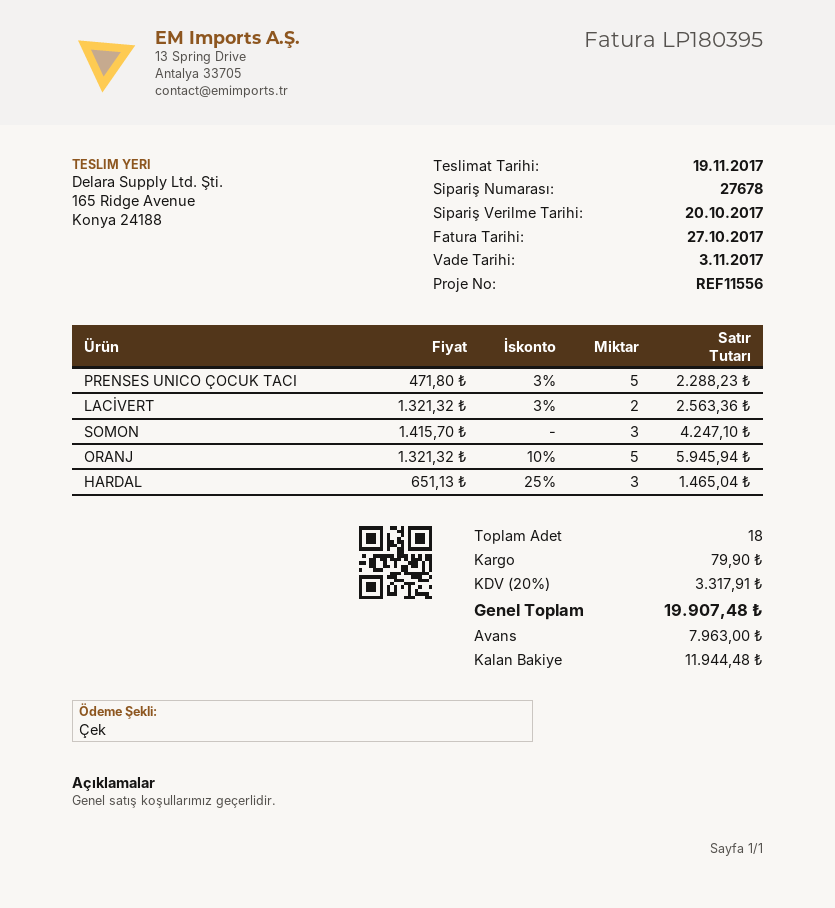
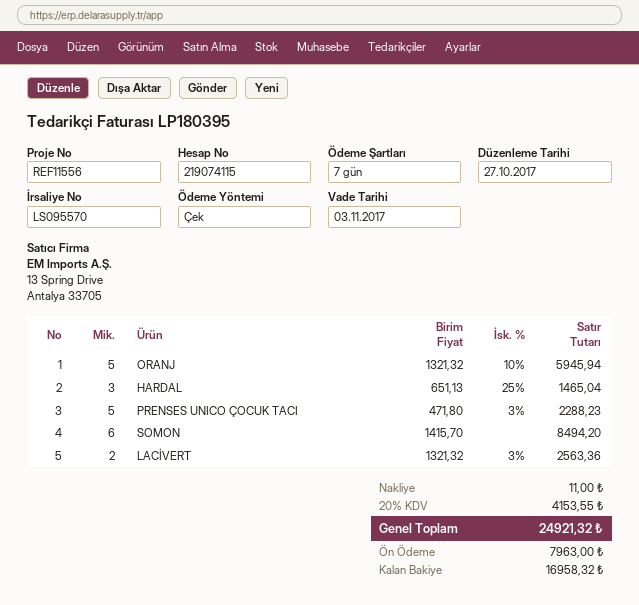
SOMON: 3 x 1415.70 = 4247.10 -> 6 x 1415.70 = 8494.20
shipping: 79.90 -> 11.00
tax: 20% = 3317.91 -> 20% = 4153.55
total: 19907.48 -> 24921.32
balance: 11944.48 -> 16958.32

